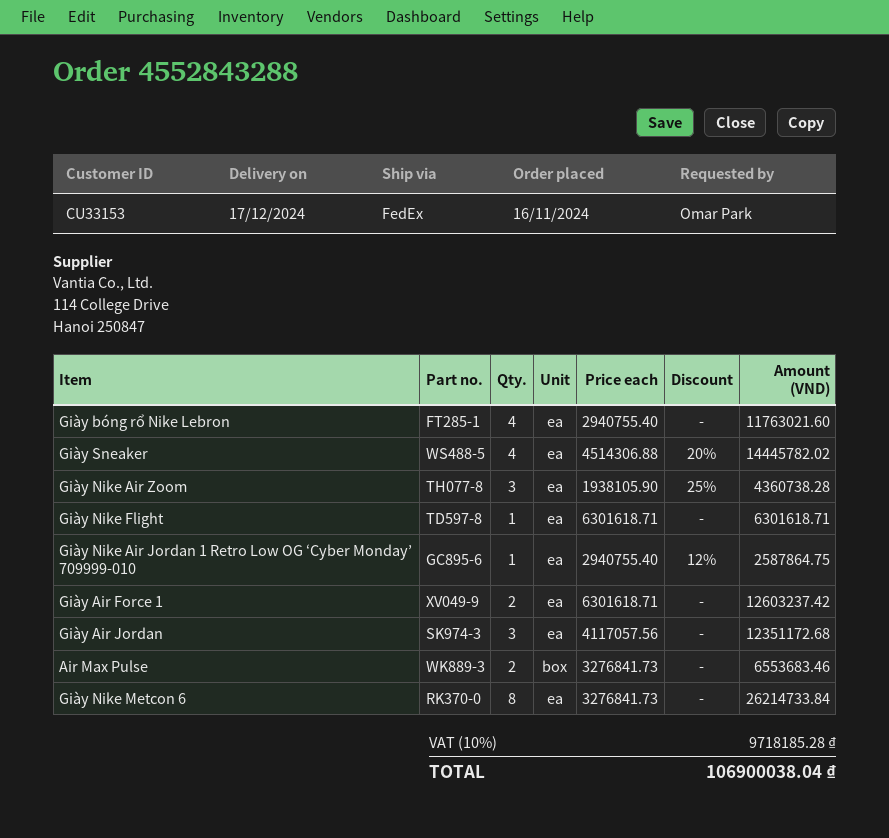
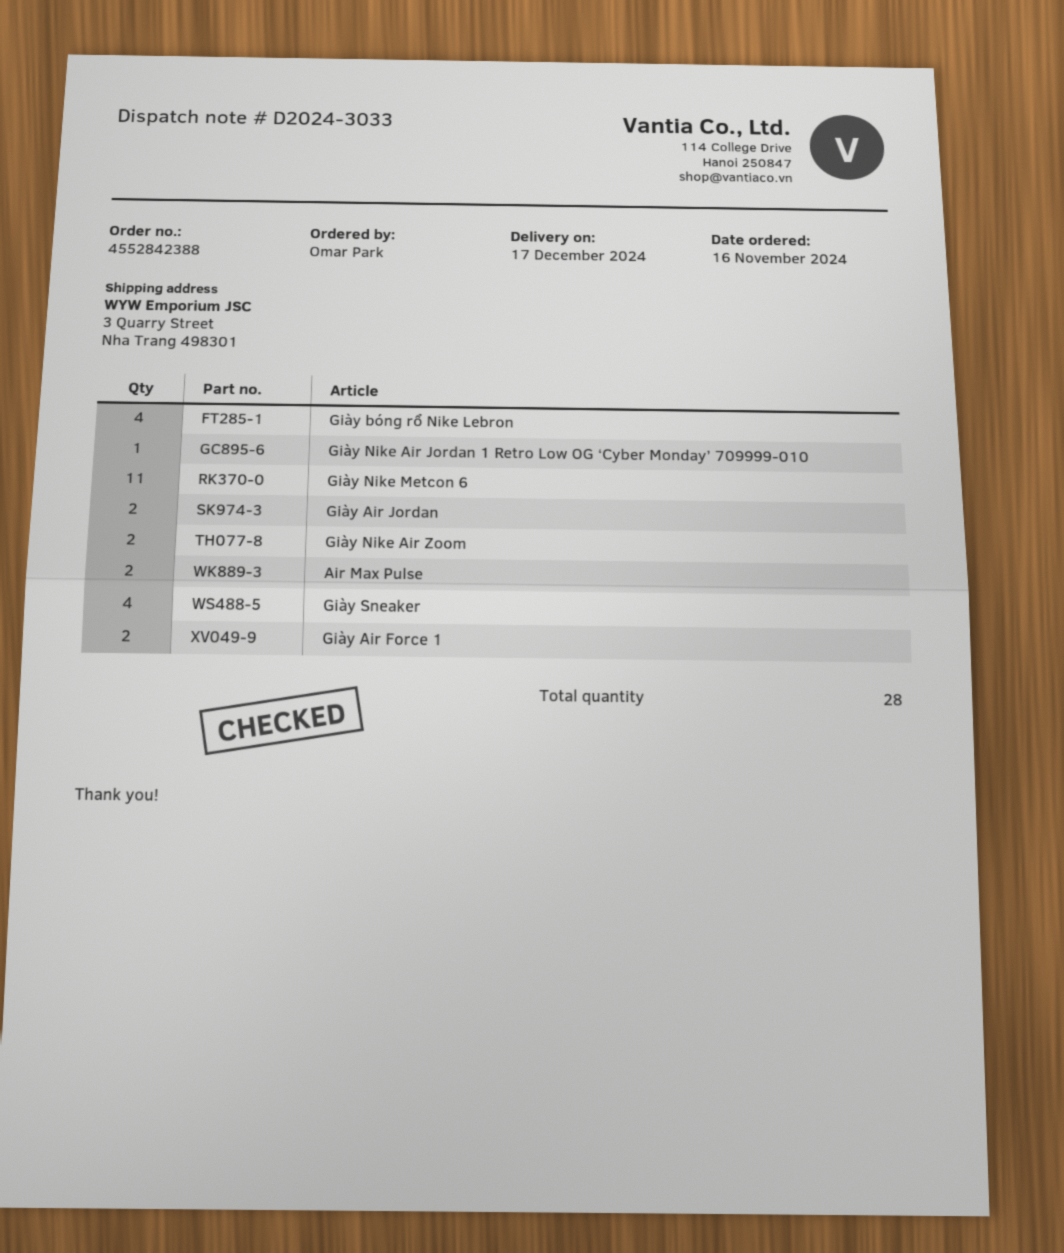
order number: 4552843288 -> 4552842388
Giày Nike Air Zoom: 3 -> 2
Giày Nike Flight: 1 -> none
Giày Air Jordan: 3 -> 2
Giày Nike Metcon 6: 8 -> 11

